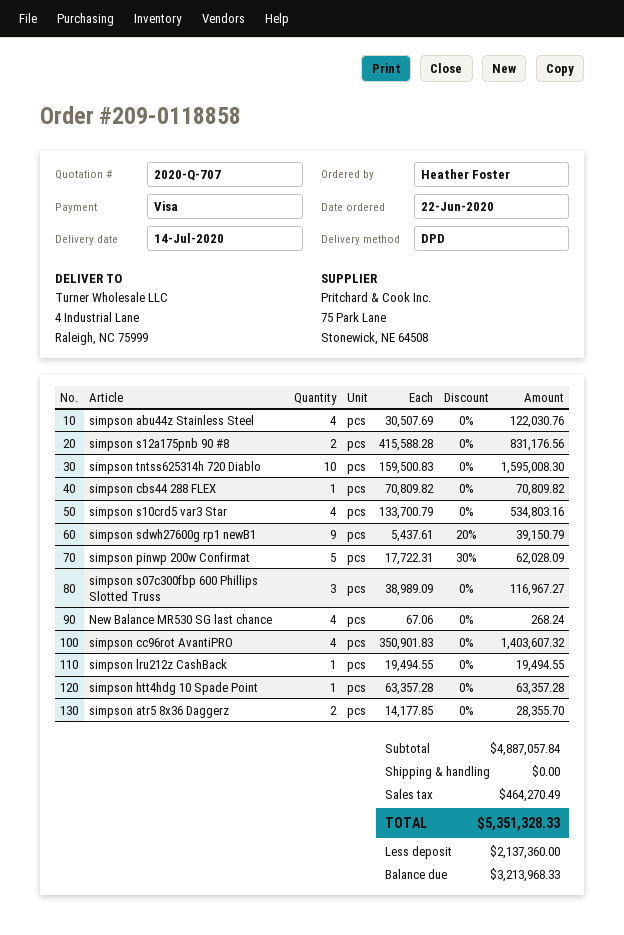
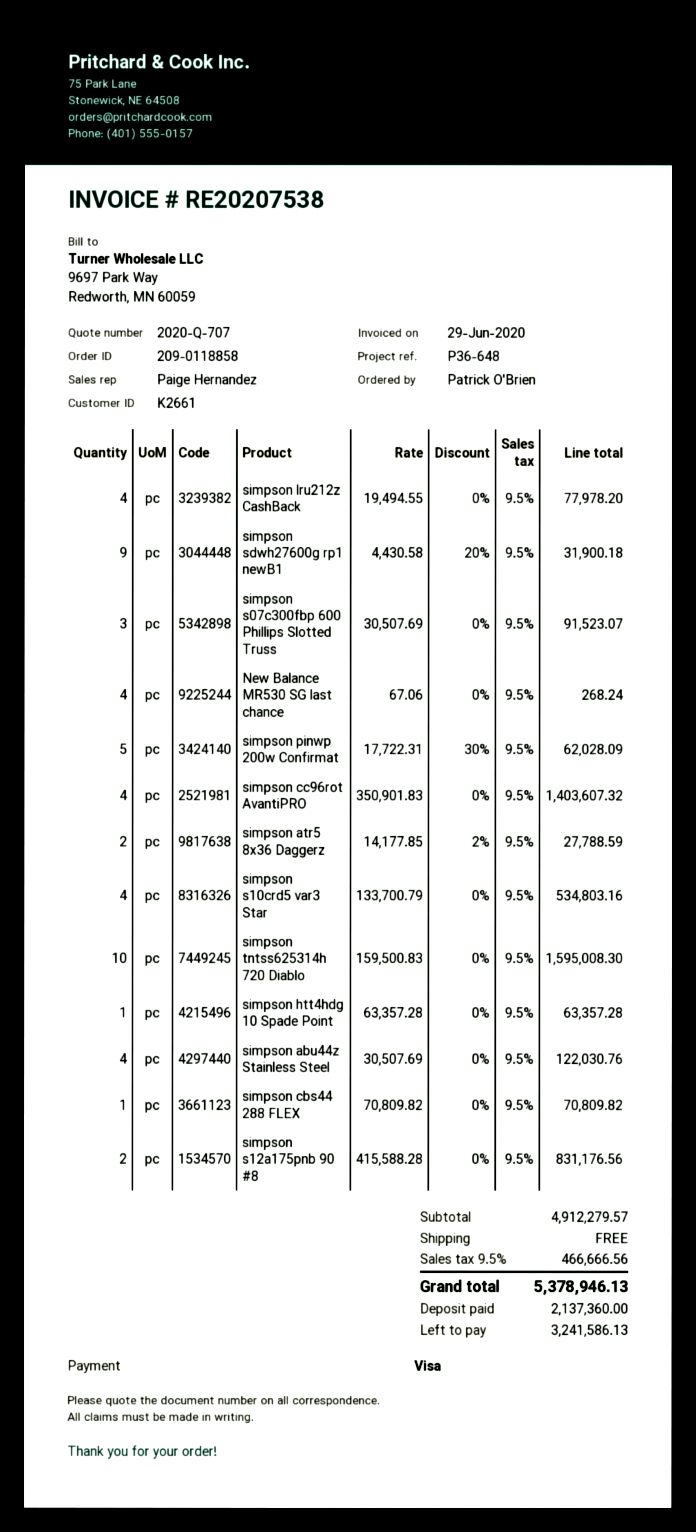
ordered by: Heather Foster -> Patrick O'Brien
simpson sdwh27600g rp1 newB1: 9 x 5437.61 - 20% = 39150.79 -> 9 x 4430.58 - 20% = 31900.18
simpson s07c300fbp 600 Phillips Slotted Truss: 3 x 38989.09 = 116967.27 -> 3 x 30507.69 = 91523.07
simpson lru212z CashBack: 1 x 19494.55 = 19494.55 -> 4 x 19494.55 = 77978.20
simpson atr5 8x36 Daggerz: 2 x 14177.85 = 28355.70 -> 2 x 14177.85 - 2% = 27788.59
subtotal: 4887057.84 -> 4912279.57
tax: 464270.49 -> 466666.56
total: 5351328.33 -> 5378946.13
balance: 3213968.33 -> 3241586.13

